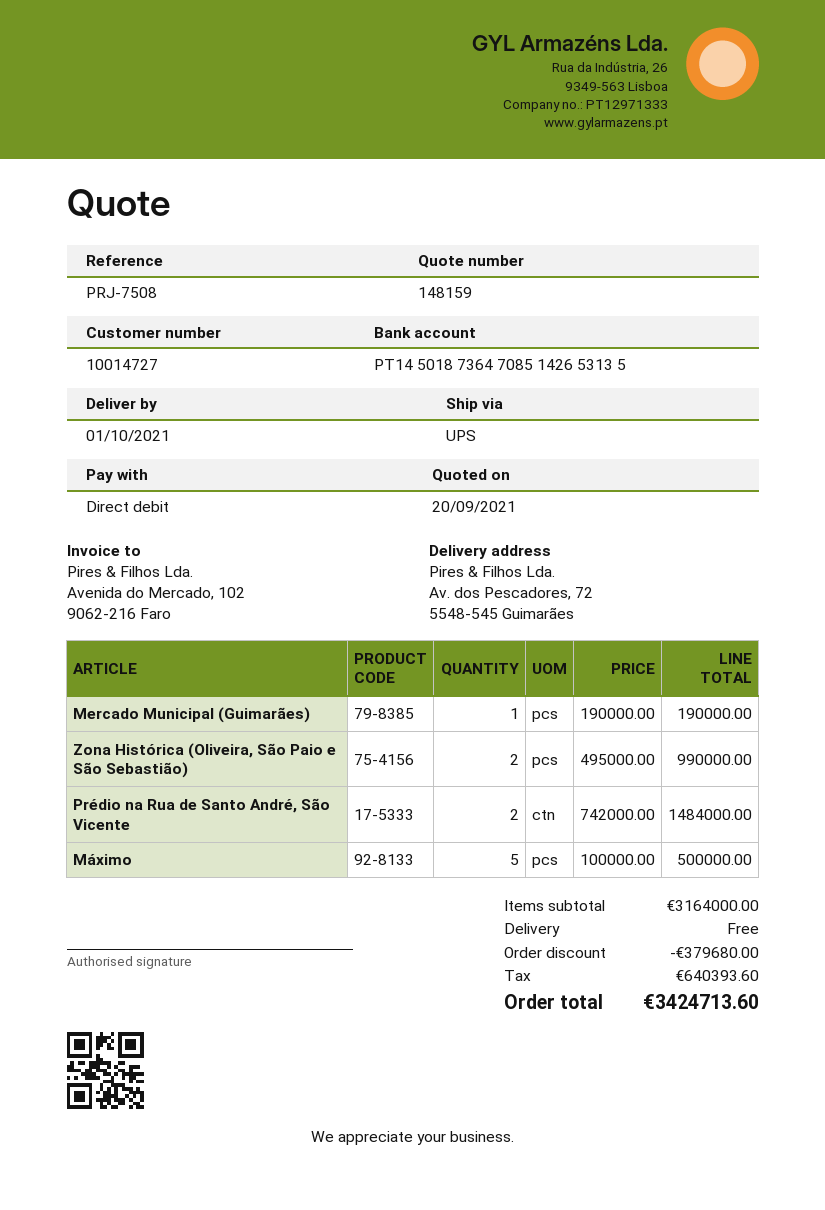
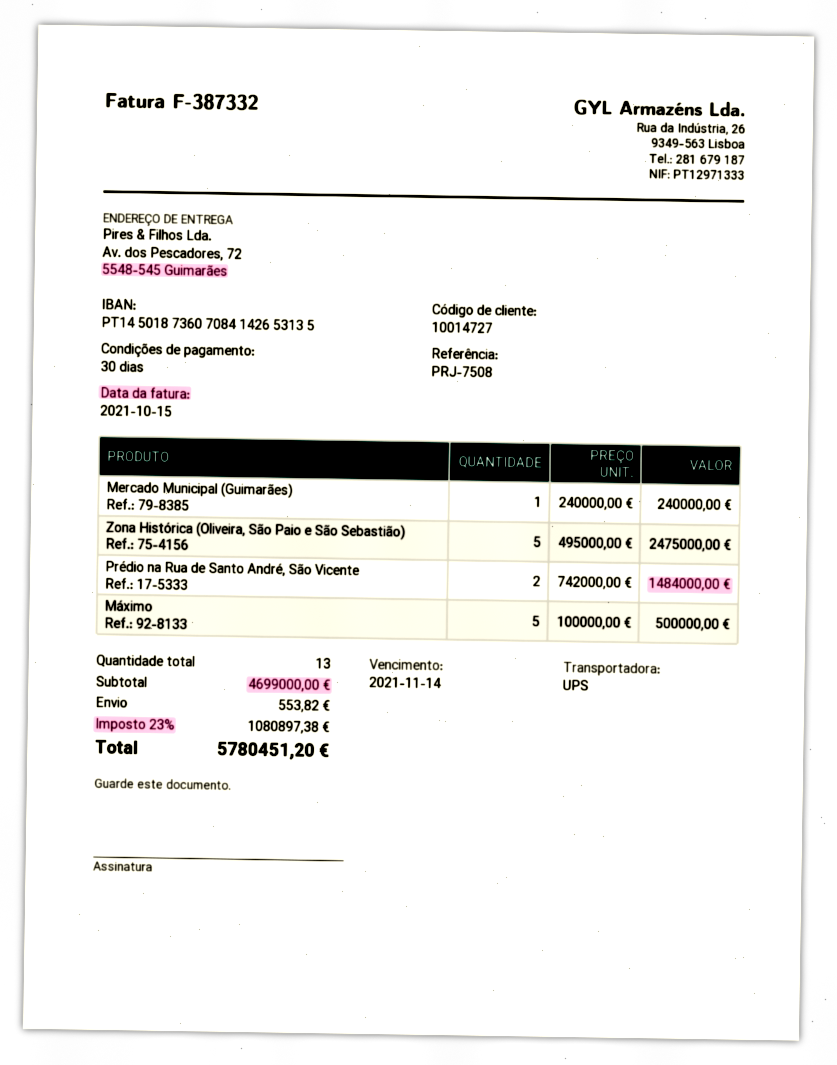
bank account: PT14501873647085142653135 -> PT14501873607084142653135
Mercado Municipal (Guimarães): 1 x 190000.00 = 190000.00 -> 1 x 240000.00 = 240000.00
Zona Histórica (Oliveira, São Paio e São Sebastião): 2 x 495000.00 = 990000.00 -> 5 x 495000.00 = 2475000.00
subtotal: 3164000.00 -> 4699000.00
discount: 379680.00 -> none
shipping: 0.00 -> 553.82
tax: 640393.60 -> 1080897.38
total: 3424713.60 -> 5780451.20

